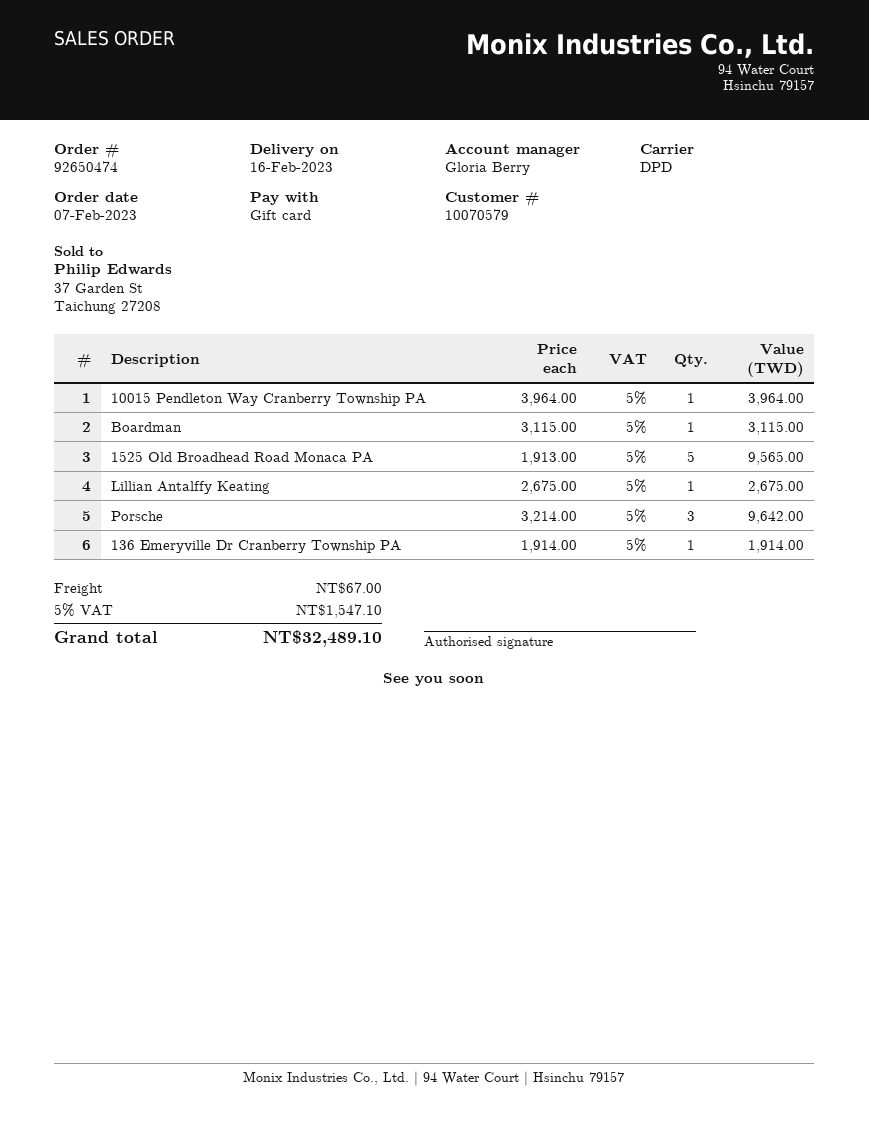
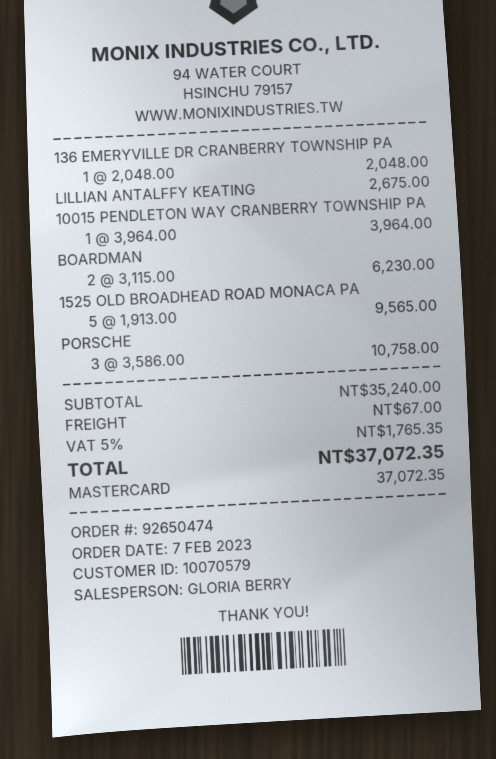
payment method: gift card -> Mastercard
Boardman: 1 x 3115.00 = 3115.00 -> 2 x 3115.00 = 6230.00
Porsche: 3 x 3214.00 = 9642.00 -> 3 x 3586.00 = 10758.00
136 Emeryville Dr Cranberry Township PA: 1 x 1914.00 = 1914.00 -> 1 x 2048.00 = 2048.00
tax: 5% = 1547.10 -> 5% = 1765.35
total: 32489.10 -> 37072.35

